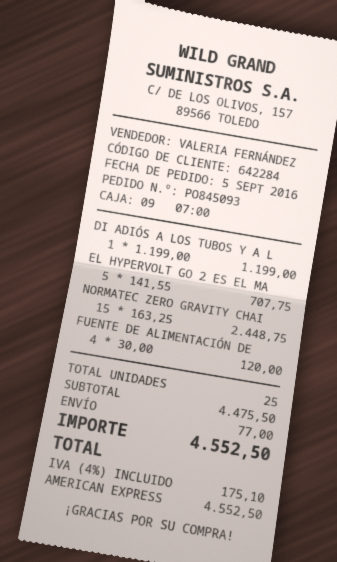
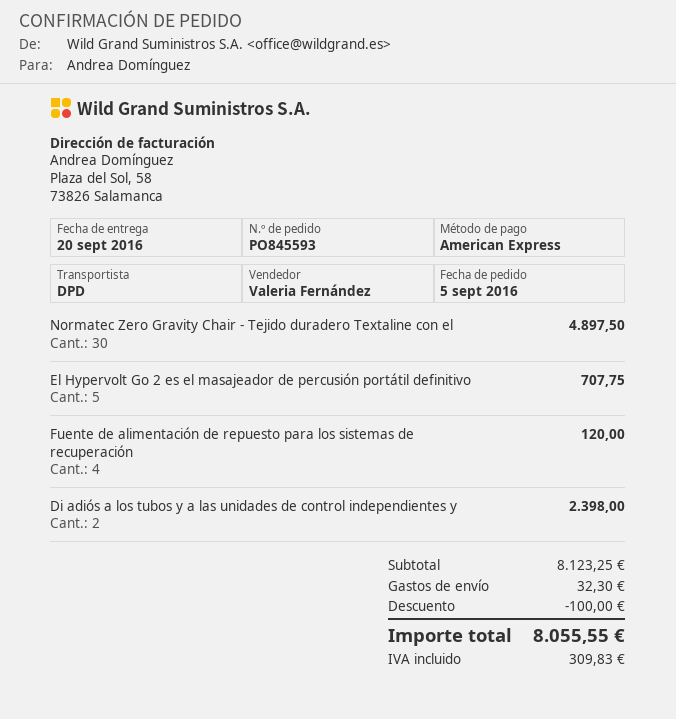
order number: PO845093 -> PO845593
DI ADIÓS A LOS TUBOS Y A L: 1 for 1199.00 -> 2 for 2398.00
NORMATEC ZERO GRAVITY CHAI: 15 for 2448.75 -> 30 for 4897.50
subtotal: 4475.50 -> 8123.25
discount: none -> 100.00
shipping: 77.00 -> 32.30
tax: 175.10 -> 309.83
total: 4552.50 -> 8055.55

